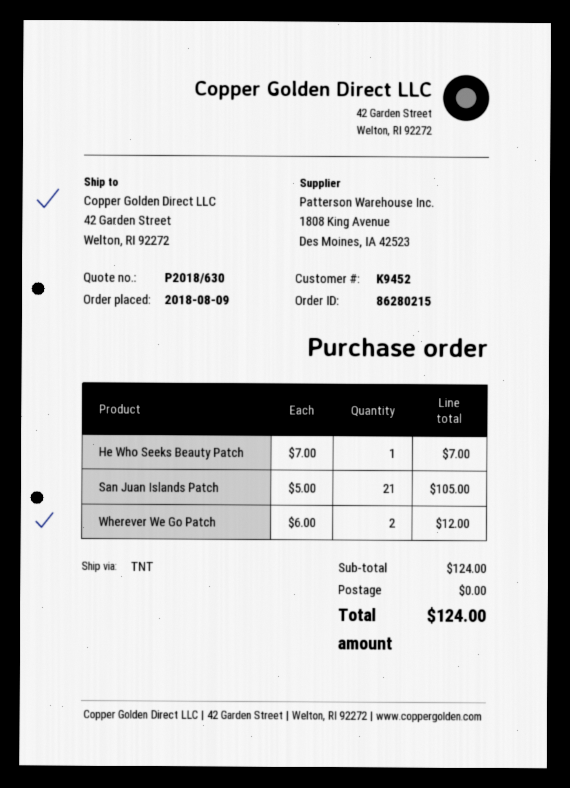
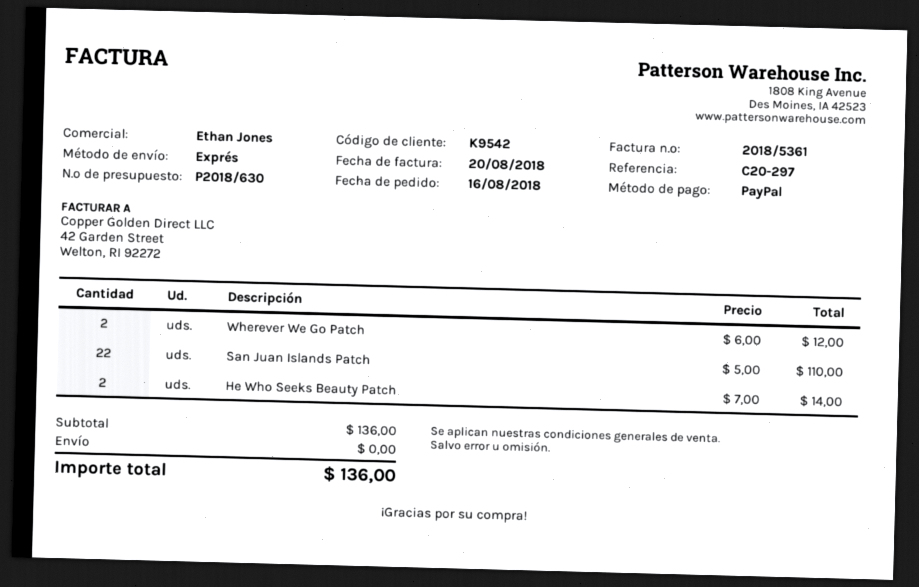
order date: 2018-08-09 -> 2018-08-16
customer number: K9452 -> K9542
shipping method: TNT -> express
He Who Seeks Beauty Patch: 1 x 7.00 = 7.00 -> 2 x 7.00 = 14.00
San Juan Islands Patch: 21 x 5.00 = 105.00 -> 22 x 5.00 = 110.00
subtotal: 124.00 -> 136.00
total: 124.00 -> 136.00

